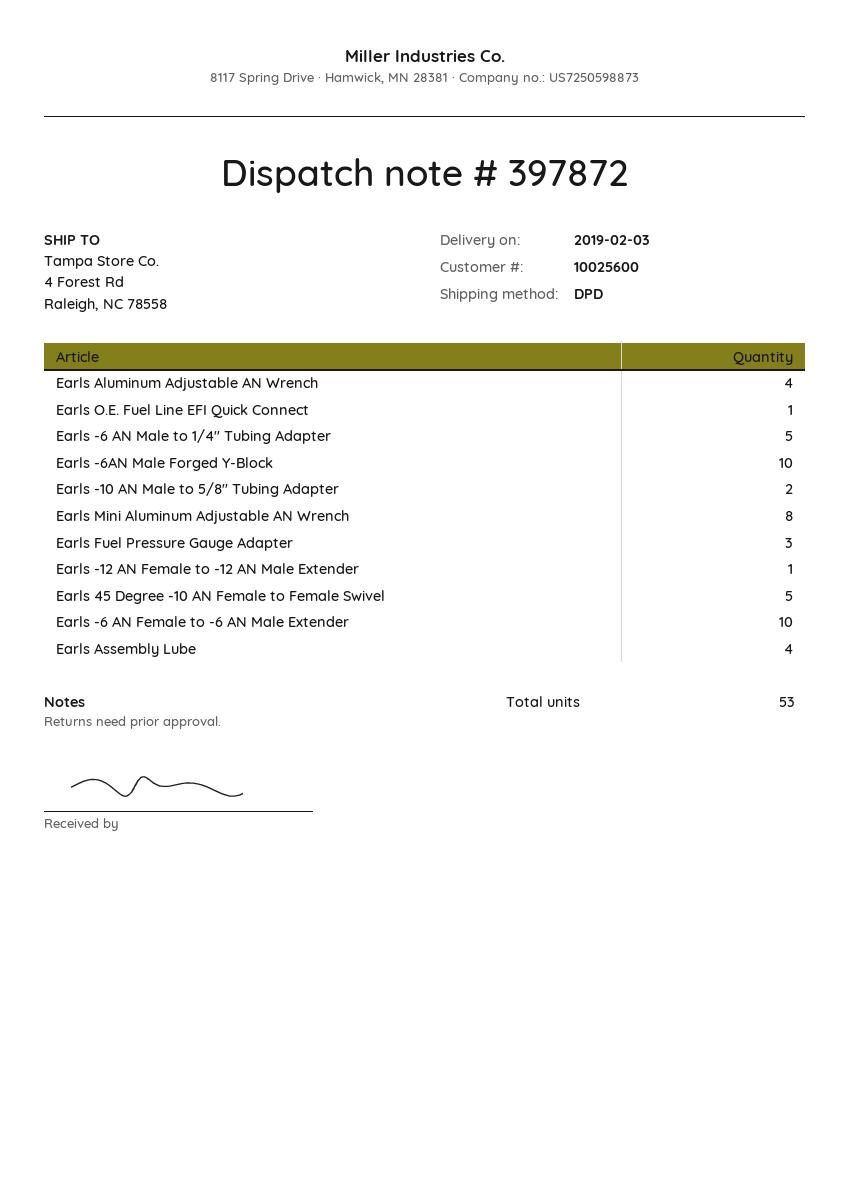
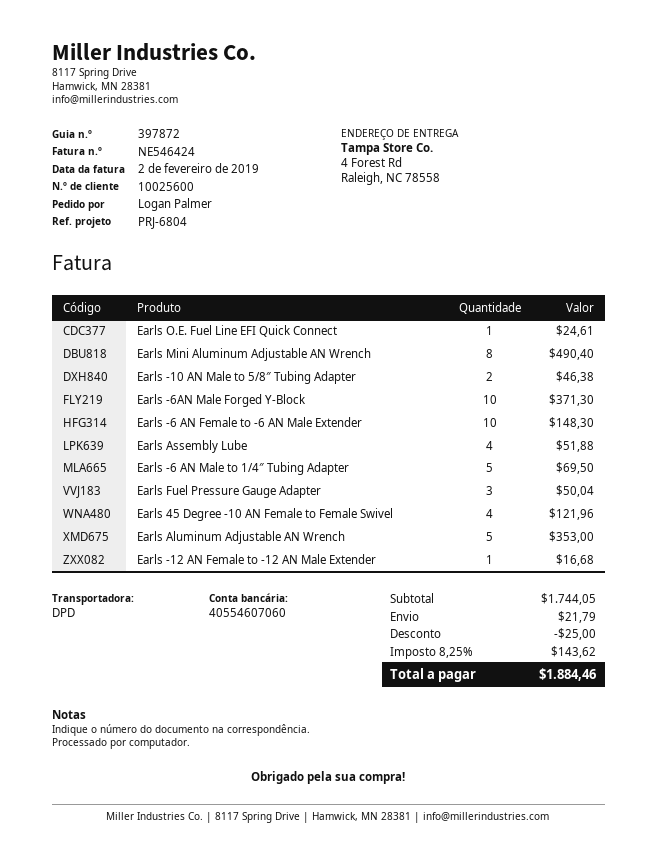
Earls Aluminum Adjustable AN Wrench: 4 -> 5
Earls 45 Degree -10 AN Female to Female Swivel: 5 -> 4

